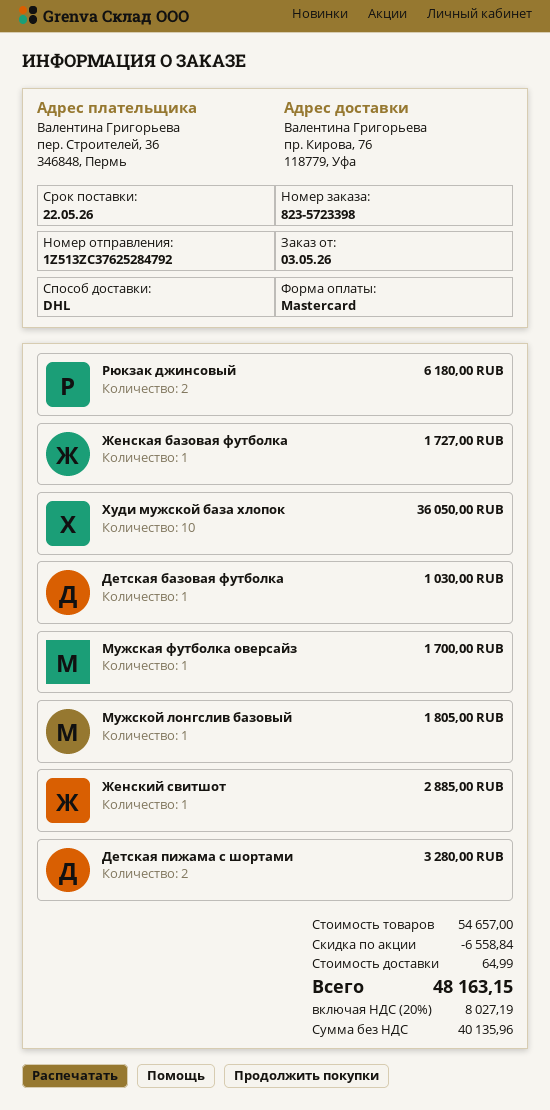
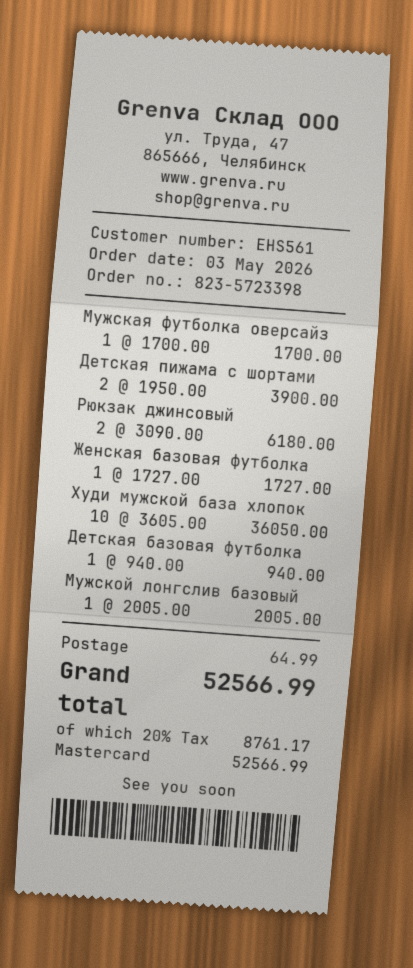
Детская базовая футболка: 1 for 1030.00 -> 1 for 940.00
Мужской лонгслив базовый: 1 for 1805.00 -> 1 for 2005.00
Женский свитшот: 1 for 2885.00 -> none
Детская пижама с шортами: 2 for 3280.00 -> 2 for 3900.00
discount: 6558.84 -> none
tax: 20% = 8027.19 -> 20% = 8761.17
total: 48163.15 -> 52566.99

